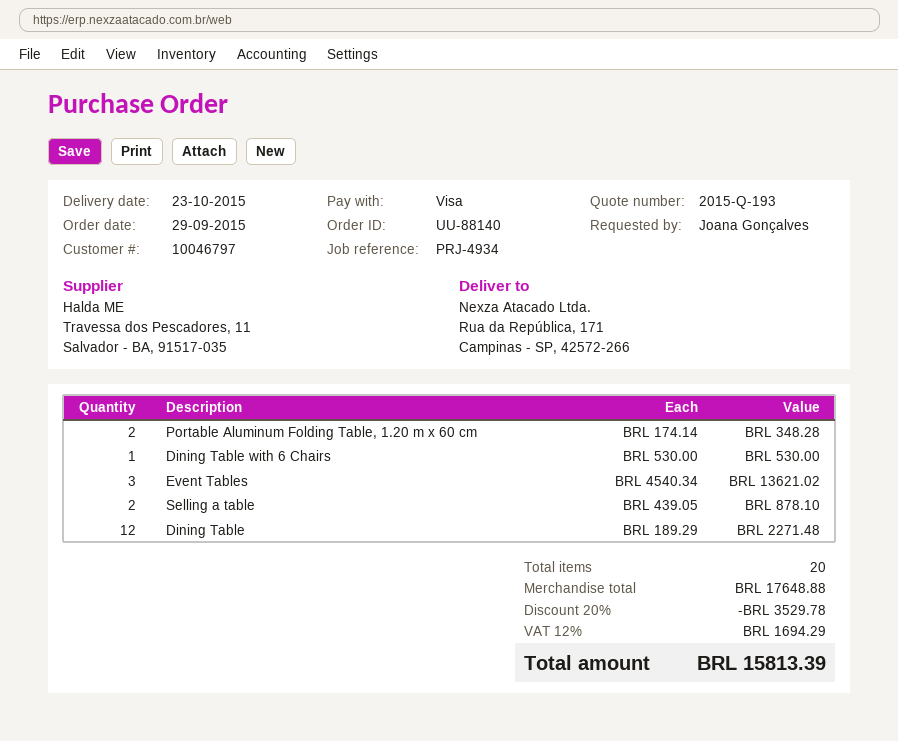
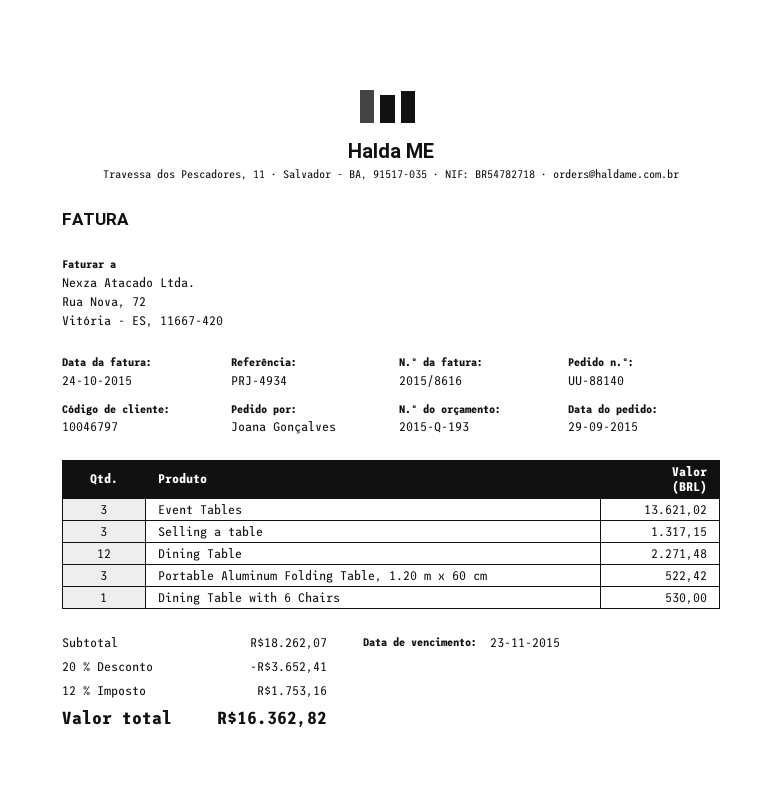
Portable Aluminum Folding Table, 1.20 m x 60 cm: 2 for 348.28 -> 3 for 522.42
Selling a table: 2 for 878.10 -> 3 for 1317.15
subtotal: 17648.88 -> 18262.07
discount: 20% = 3529.78 -> 20% = 3652.41
tax: 12% = 1694.29 -> 12% = 1753.16
total: 15813.39 -> 16362.82

